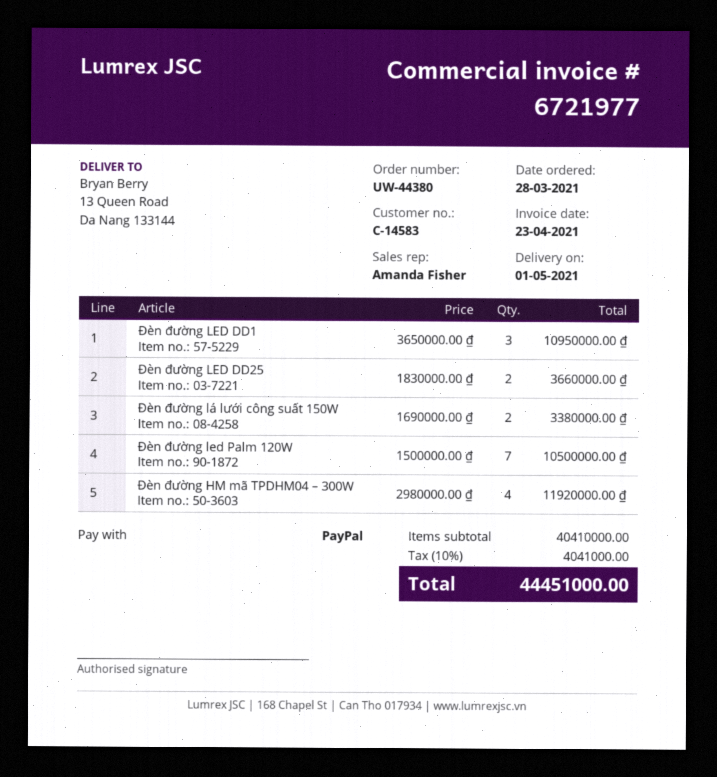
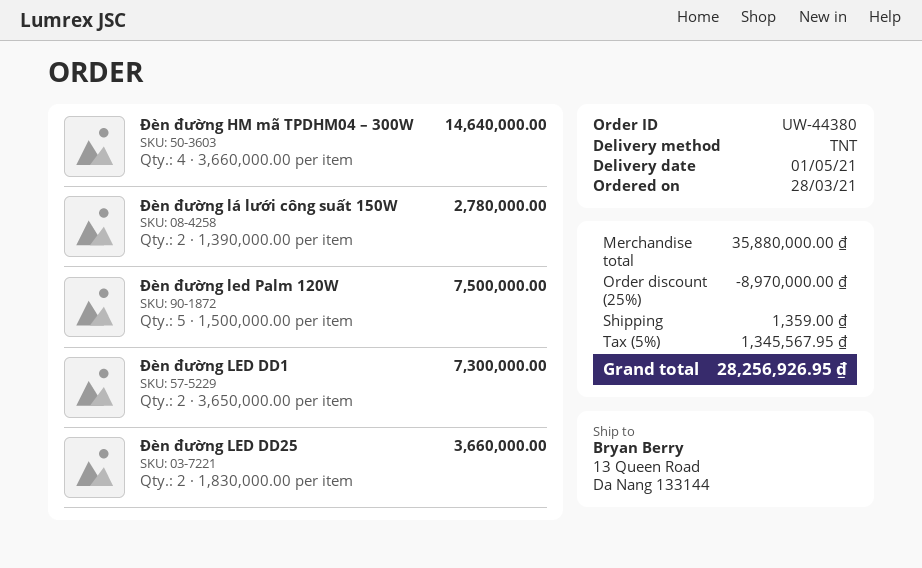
Đèn đường LED DD1: 3 x 3650000.00 = 10950000.00 -> 2 x 3650000.00 = 7300000.00
Đèn đường lá lưới công suất 150W: 2 x 1690000.00 = 3380000.00 -> 2 x 1390000.00 = 2780000.00
Đèn đường led Palm 120W: 7 x 1500000.00 = 10500000.00 -> 5 x 1500000.00 = 7500000.00
Đèn đường HM mã TPDHM04 – 300W: 4 x 2980000.00 = 11920000.00 -> 4 x 3660000.00 = 14640000.00
subtotal: 40410000.00 -> 35880000.00
discount: none -> 25% = 8970000.00
shipping: none -> 1359.00
tax: 10% = 4041000.00 -> 5% = 1345567.95
total: 44451000.00 -> 28256926.95

